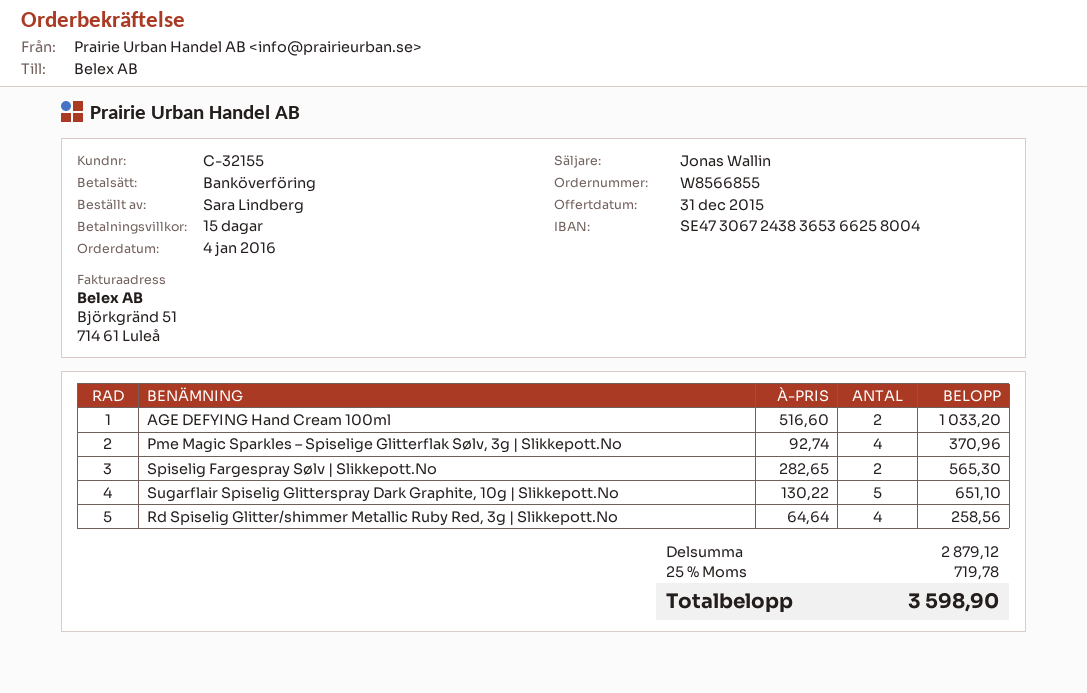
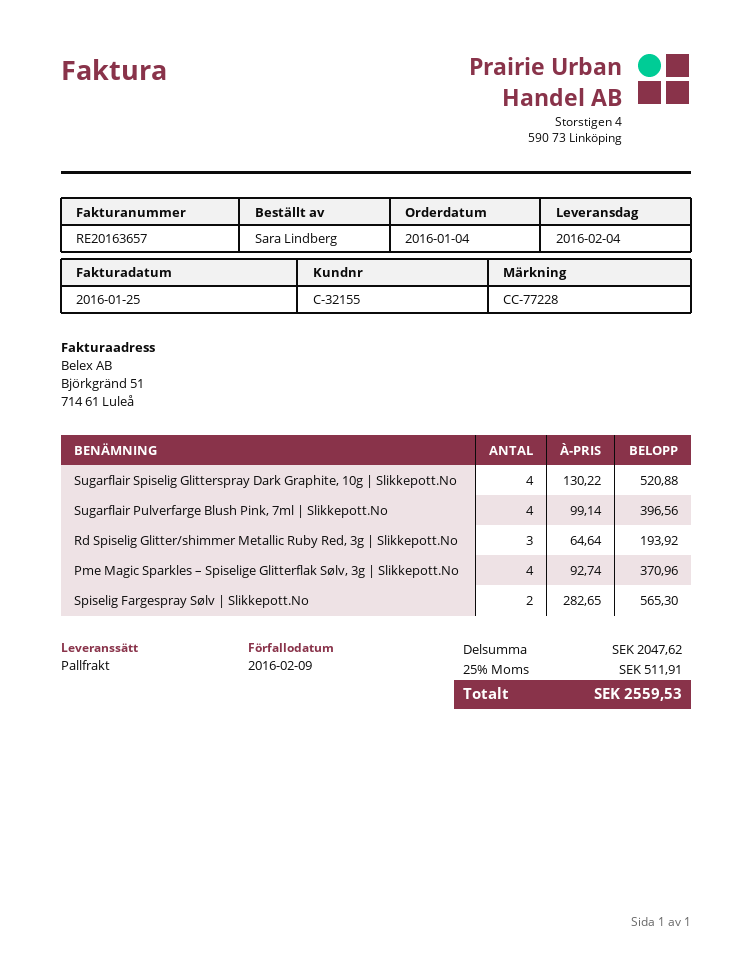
AGE DEFYING Hand Cream 100ml: 2 x 516.60 = 1033.20 -> none
Sugarflair Spiselig Glitterspray Dark Graphite, 10g | Slikkepott.No: 5 x 130.22 = 651.10 -> 4 x 130.22 = 520.88
Rd Spiselig Glitter/shimmer Metallic Ruby Red, 3g | Slikkepott.No: 4 x 64.64 = 258.56 -> 3 x 64.64 = 193.92
Sugarflair Pulverfarge Blush Pink, 7ml | Slikkepott.No: none -> 4 x 99.14 = 396.56
subtotal: 2879.12 -> 2047.62
tax: 25% = 719.78 -> 25% = 511.91
total: 3598.90 -> 2559.53

